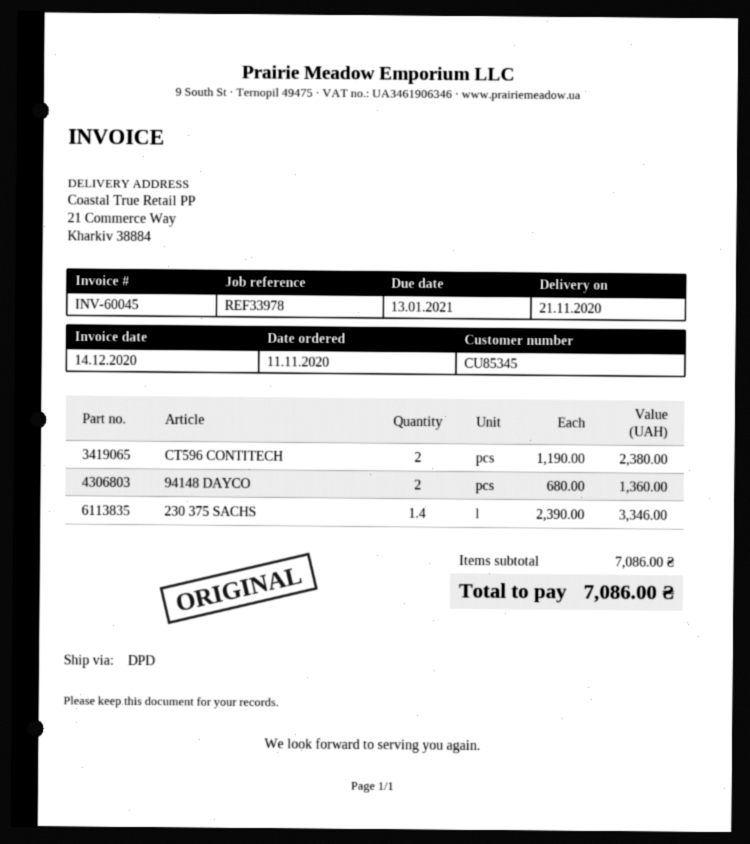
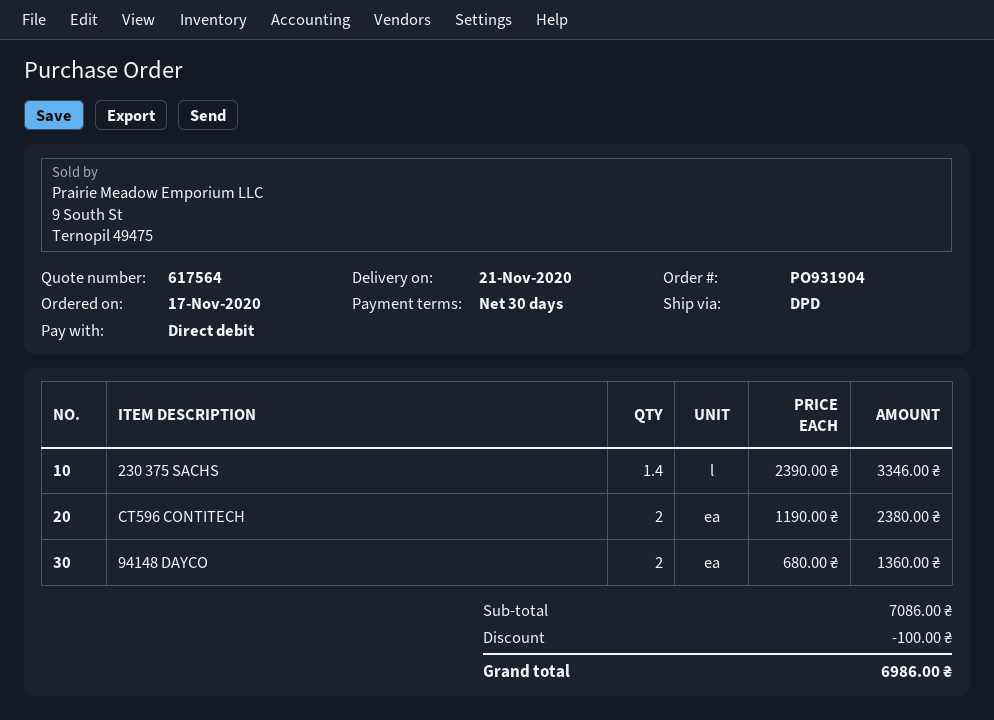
order date: 2020-11-11 -> 2020-11-17
discount: none -> 100.00
total: 7086.00 -> 6986.00

